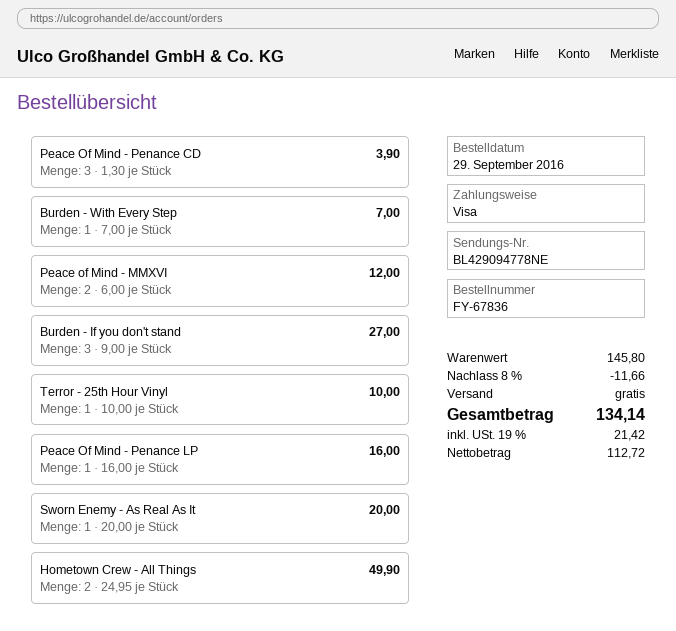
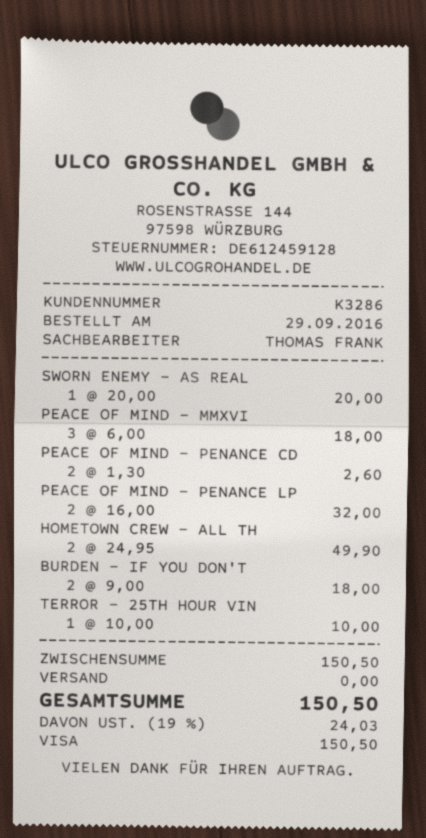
Peace Of Mind - Penance CD: 3 x 1.30 = 3.90 -> 2 x 1.30 = 2.60
Burden - With Every Step: 1 x 7.00 = 7.00 -> none
Peace of Mind - MMXVI: 2 x 6.00 = 12.00 -> 3 x 6.00 = 18.00
Burden - If you don't stand: 3 x 9.00 = 27.00 -> 2 x 9.00 = 18.00
Peace Of Mind - Penance LP: 1 x 16.00 = 16.00 -> 2 x 16.00 = 32.00
subtotal: 145.80 -> 150.50
discount: 8% = 11.66 -> none
tax: 19% = 21.42 -> 19% = 24.03
total: 134.14 -> 150.50

